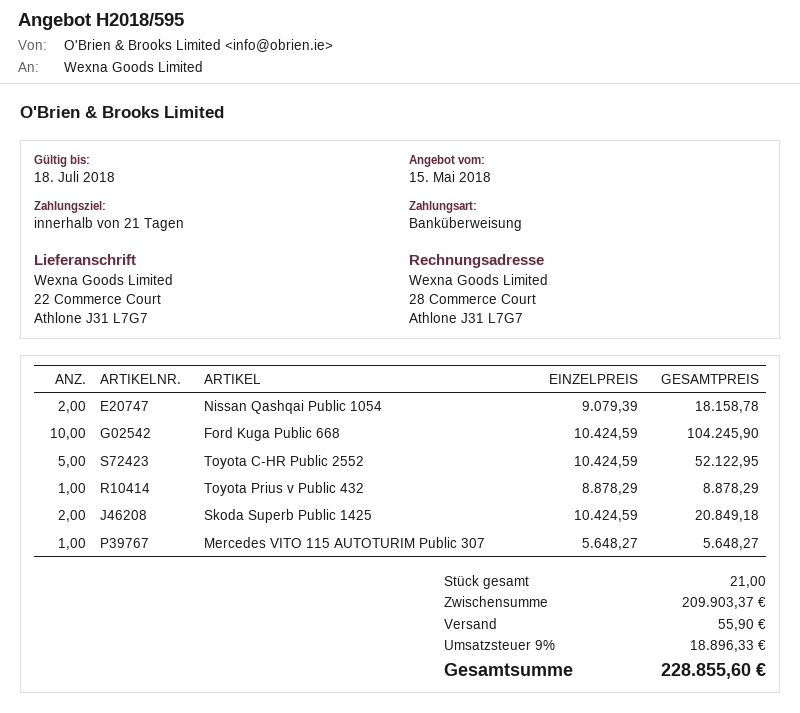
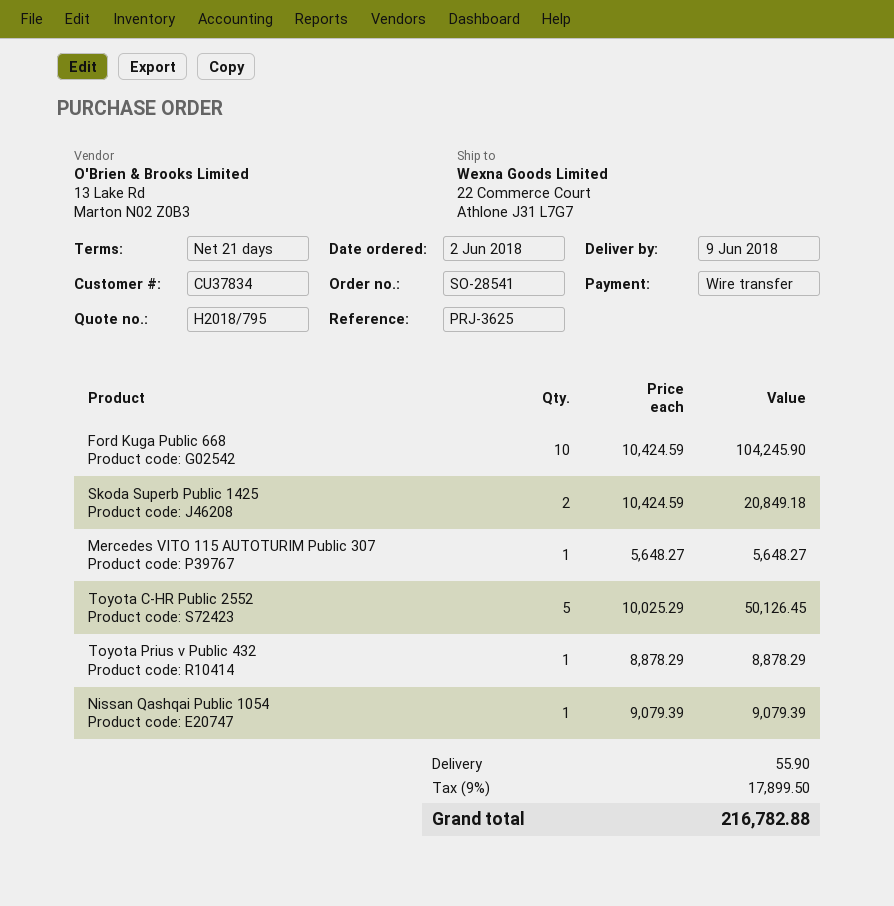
quote number: H2018/595 -> H2018/795
Nissan Qashqai Public 1054: 2 x 9079.39 = 18158.78 -> 1 x 9079.39 = 9079.39
Toyota C-HR Public 2552: 5 x 10424.59 = 52122.95 -> 5 x 10025.29 = 50126.45
tax: 9% = 18896.33 -> 9% = 17899.50
total: 228855.60 -> 216782.88

